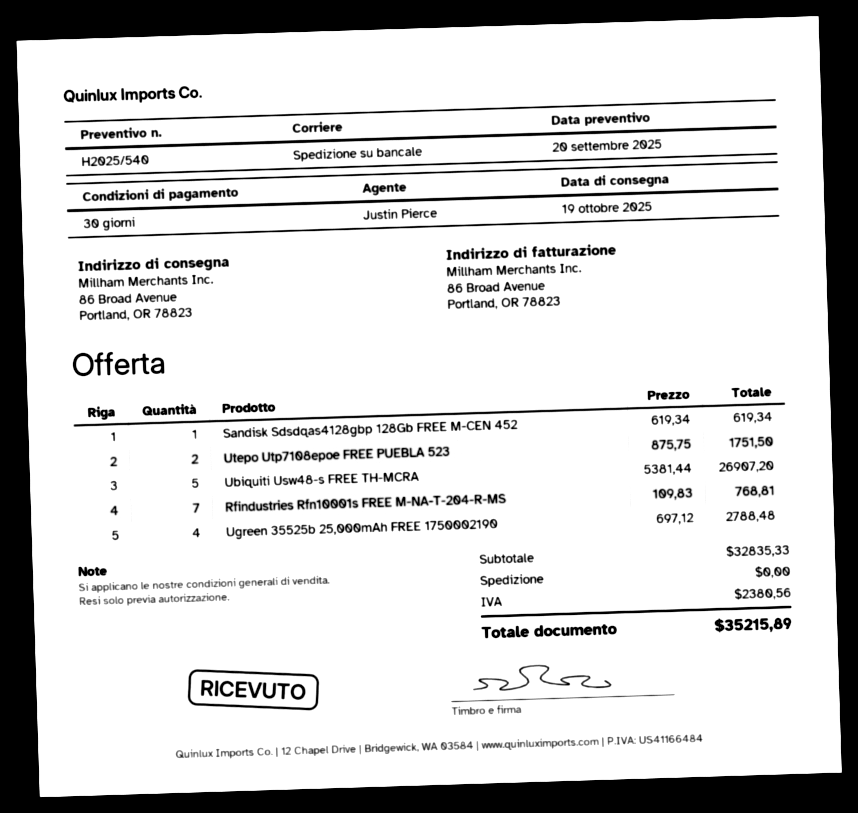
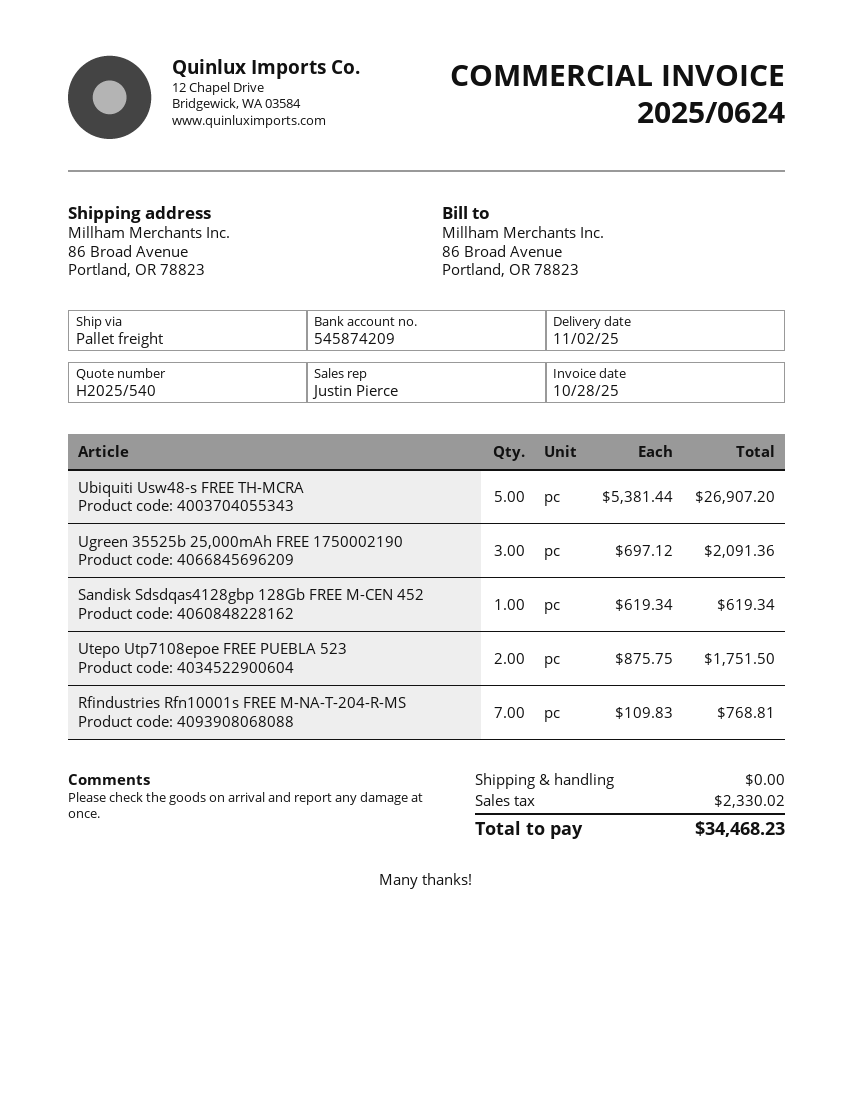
delivery date: 2025-10-19 -> 2025-11-02
Ugreen 35525b 25,000mAh FREE 1750002190: 4 x 697.12 = 2788.48 -> 3 x 697.12 = 2091.36
tax: 2380.56 -> 2330.02
total: 35215.89 -> 34468.23

